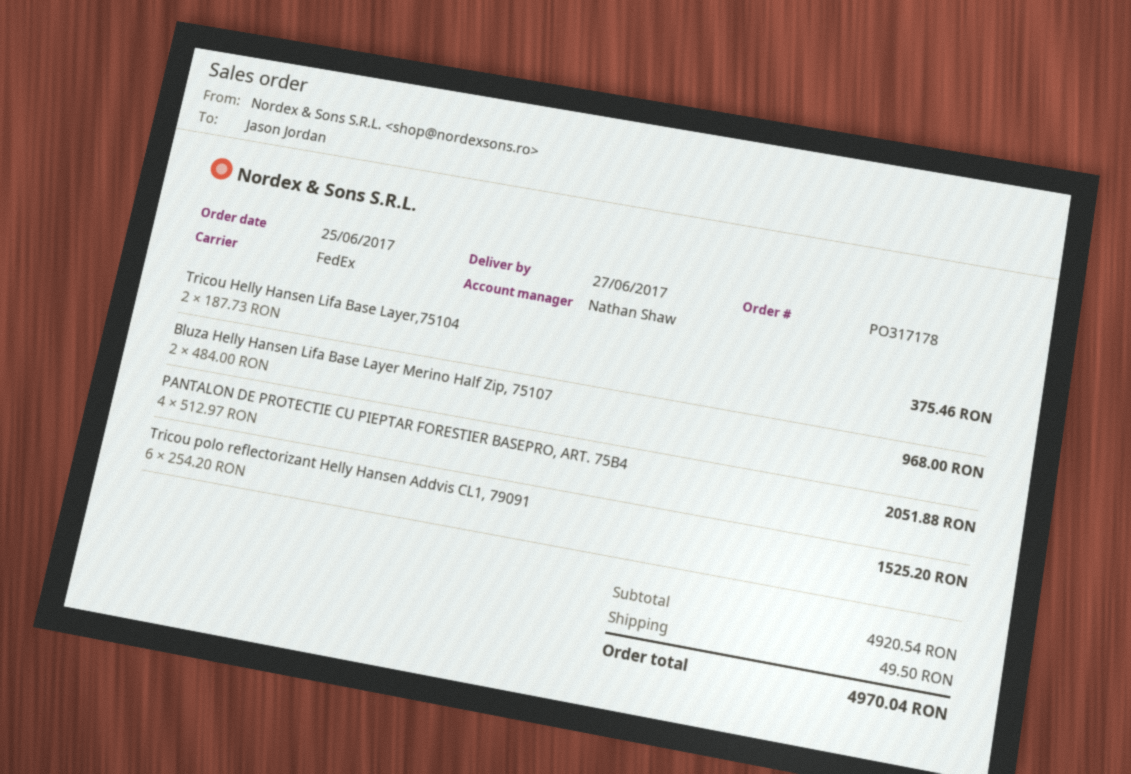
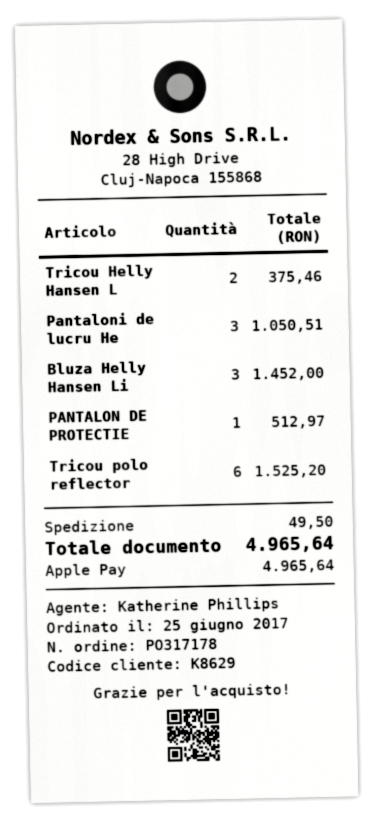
sales rep: Nathan Shaw -> Katherine Phillips
Bluza Helly Hansen Lifa Base Layer Merino Half Zip, 75107: 2 for 968.00 -> 3 for 1452.00
PANTALON DE PROTECTIE CU PIEPTAR FORESTIER BASEPRO, ART. 75B4: 4 for 2051.88 -> 1 for 512.97
Pantaloni de lucru He: none -> 3 for 1050.51
total: 4970.04 -> 4965.64

